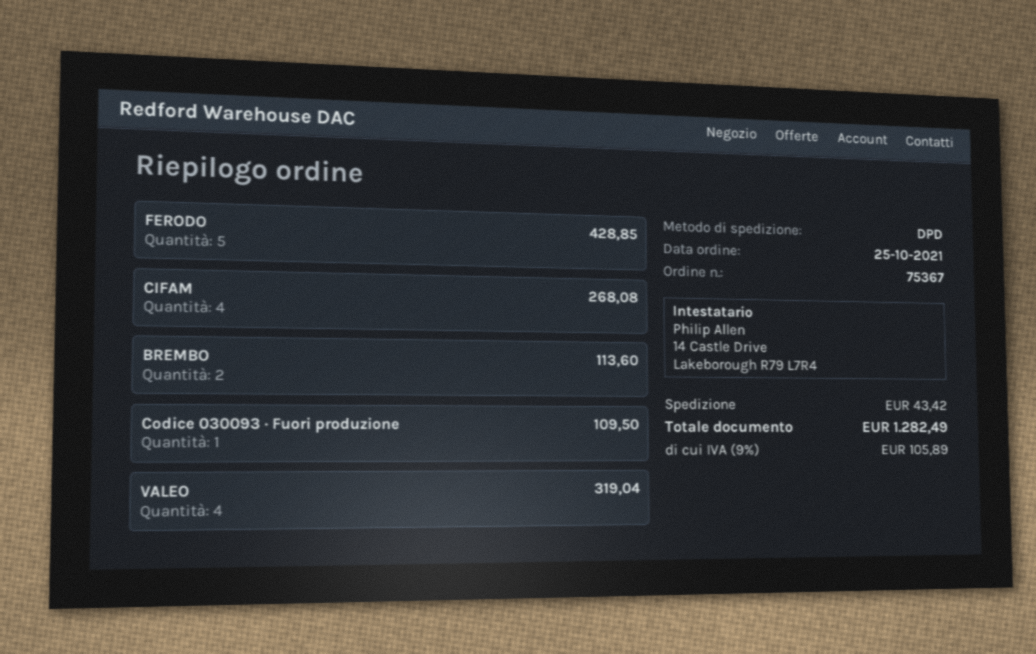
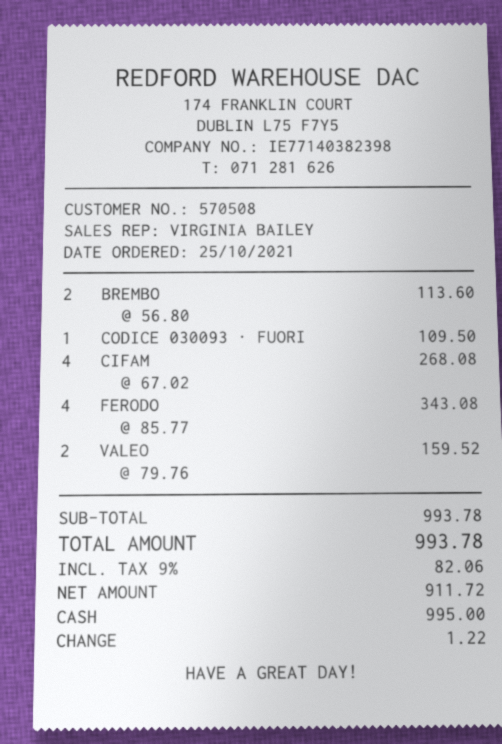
FERODO: 5 for 428.85 -> 4 for 343.08
VALEO: 4 for 319.04 -> 2 for 159.52
shipping: 43.42 -> none
tax: 9% = 105.89 -> 9% = 82.06
total: 1282.49 -> 993.78

